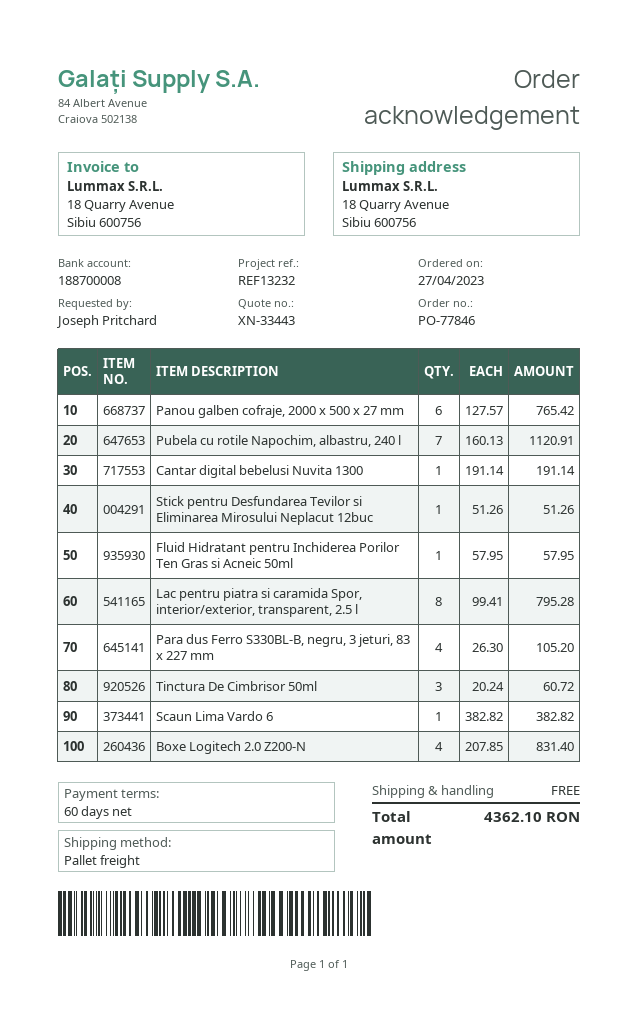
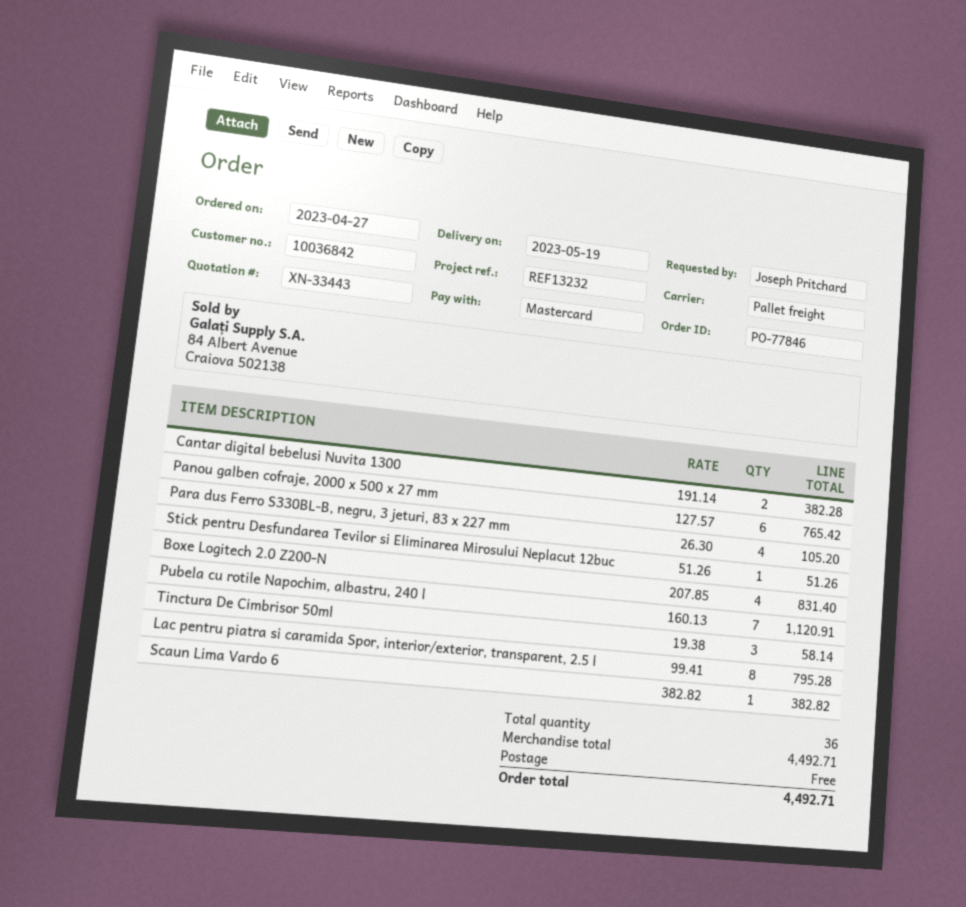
Cantar digital bebelusi Nuvita 1300: 1 x 191.14 = 191.14 -> 2 x 191.14 = 382.28
Fluid Hidratant pentru Inchiderea Porilor Ten Gras si Acneic 50ml: 1 x 57.95 = 57.95 -> none
Tinctura De Cimbrisor 50ml: 3 x 20.24 = 60.72 -> 3 x 19.38 = 58.14
total: 4362.10 -> 4492.71

